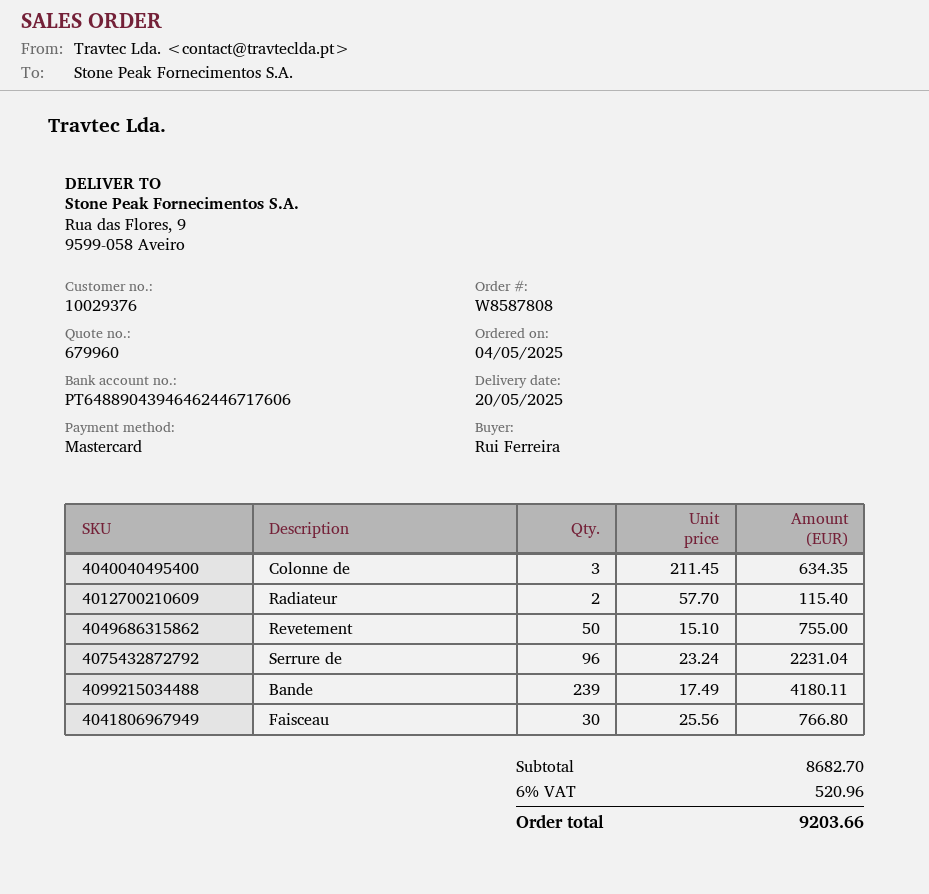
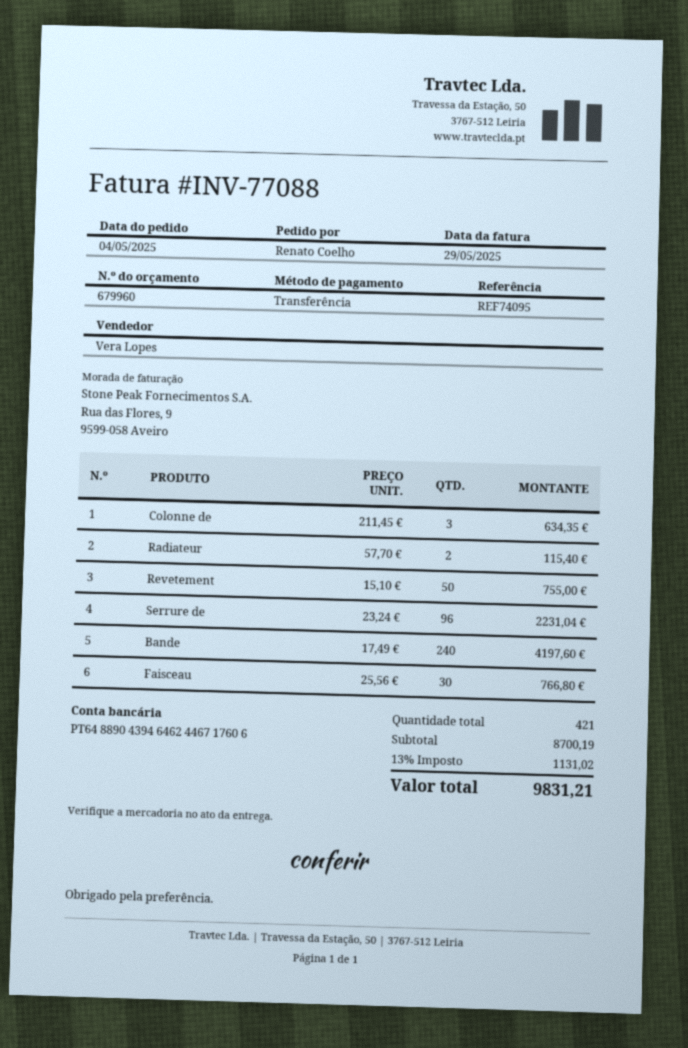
ordered by: Rui Ferreira -> Renato Coelho
payment method: Mastercard -> bank transfer
Bande: 239 x 17.49 = 4180.11 -> 240 x 17.49 = 4197.60
subtotal: 8682.70 -> 8700.19
tax: 6% = 520.96 -> 13% = 1131.02
total: 9203.66 -> 9831.21

